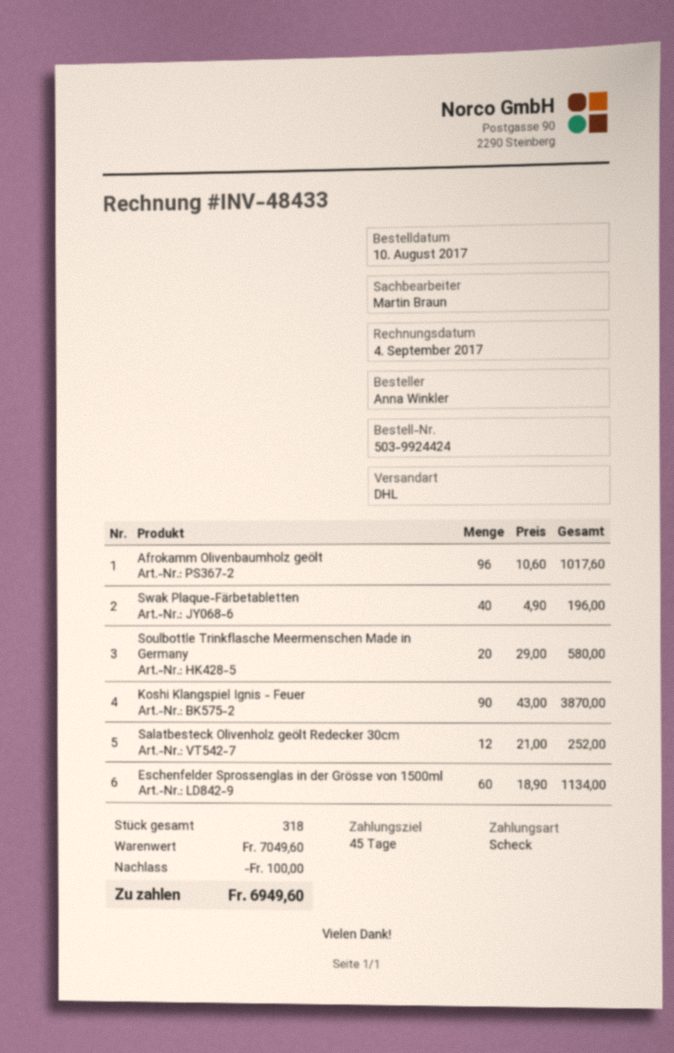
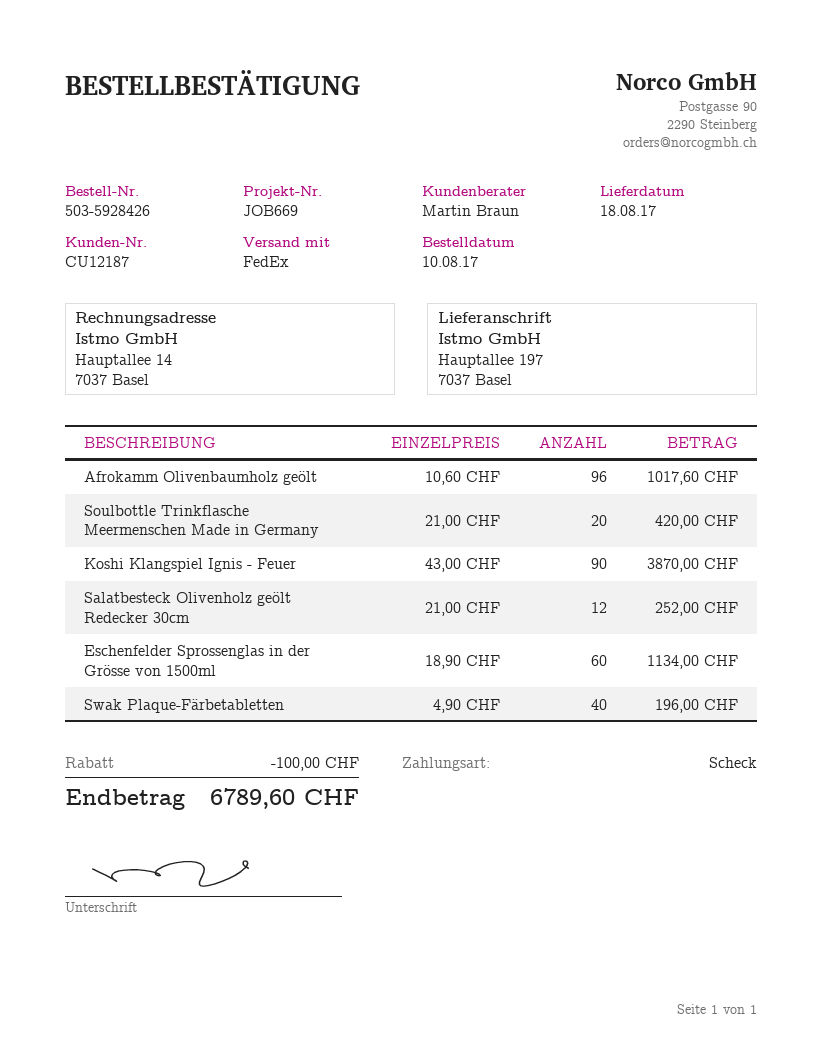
order number: 503-9924424 -> 503-5928426
shipping method: DHL -> FedEx
Soulbottle Trinkflasche Meermenschen Made in Germany: 20 x 29.00 = 580.00 -> 20 x 21.00 = 420.00
total: 6949.60 -> 6789.60

